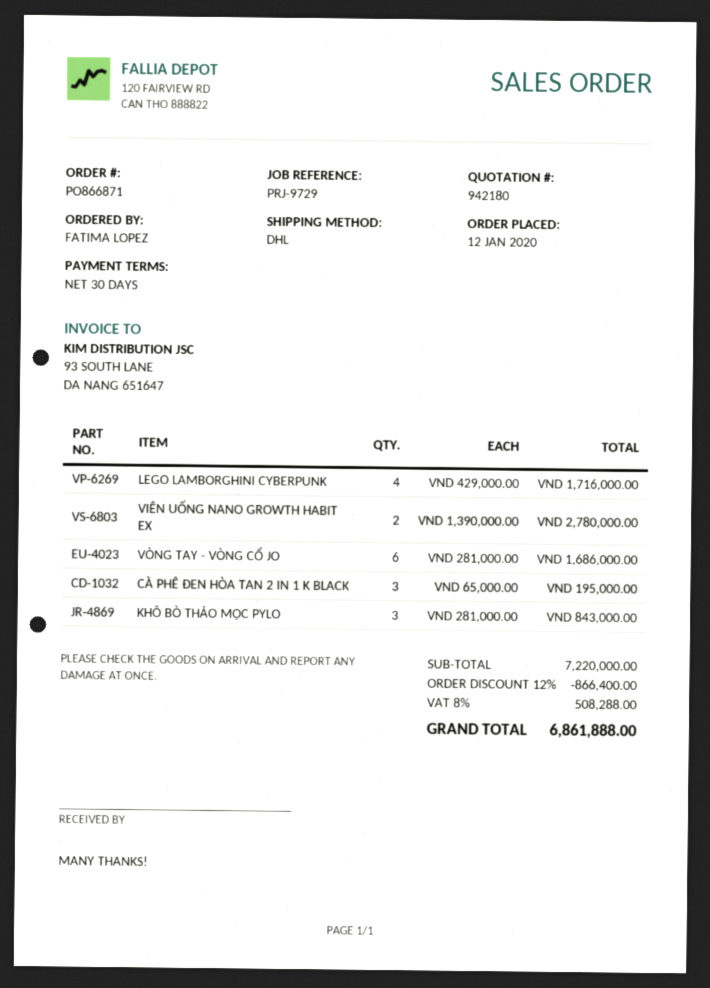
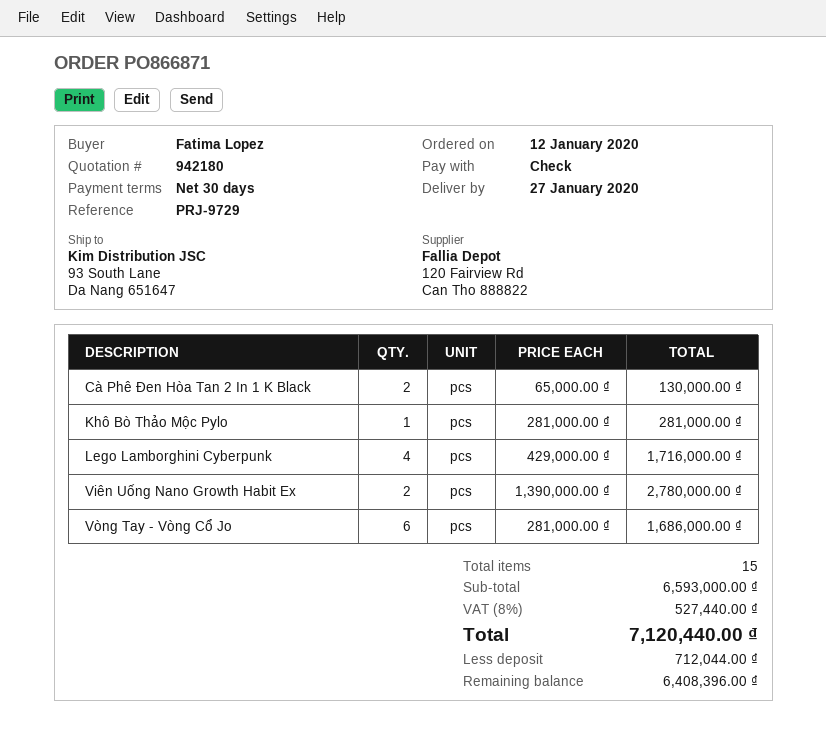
CÀ PHÊ ĐEN HÒA TAN 2 IN 1 K BLACK: 3 x 65000.00 = 195000.00 -> 2 x 65000.00 = 130000.00
KHÔ BÒ THẢO MỘC PYLO: 3 x 281000.00 = 843000.00 -> 1 x 281000.00 = 281000.00
subtotal: 7220000.00 -> 6593000.00
discount: 12% = 866400.00 -> none
tax: 8% = 508288.00 -> 8% = 527440.00
total: 6861888.00 -> 7120440.00

